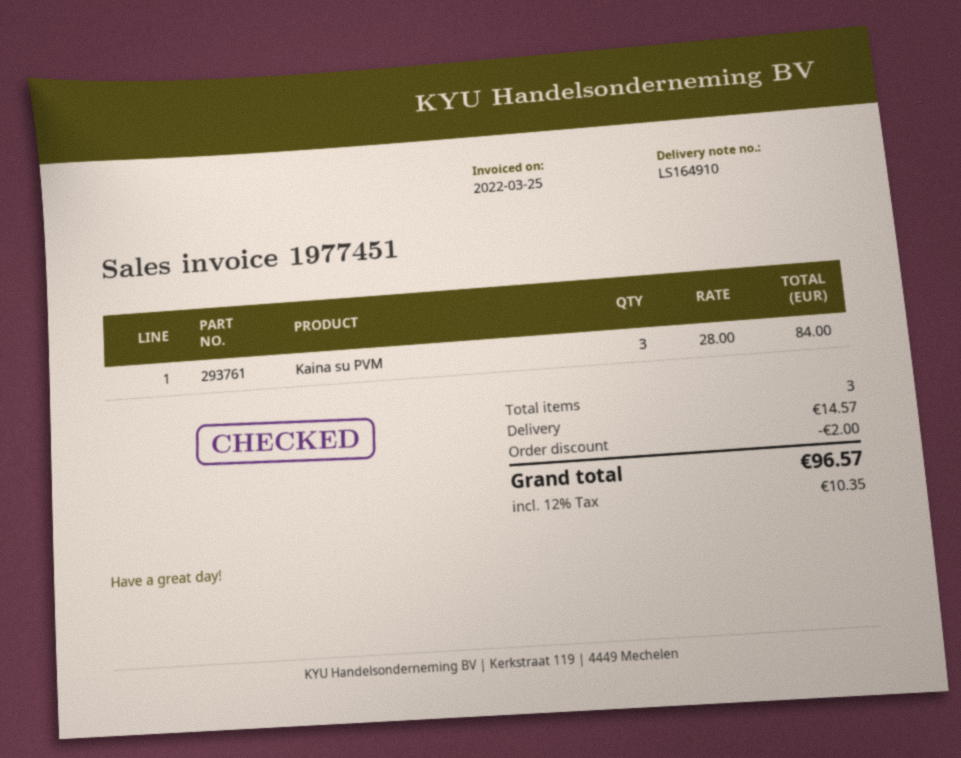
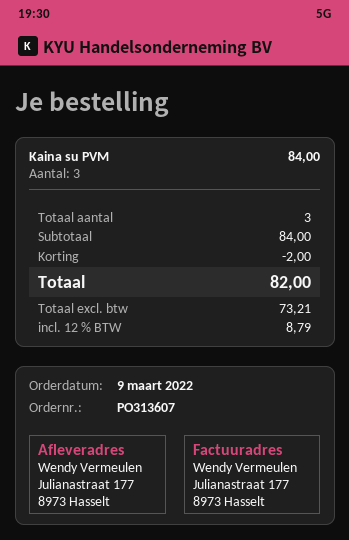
shipping: 14.57 -> none
tax: 12% = 10.35 -> 12% = 8.79
total: 96.57 -> 82.00

